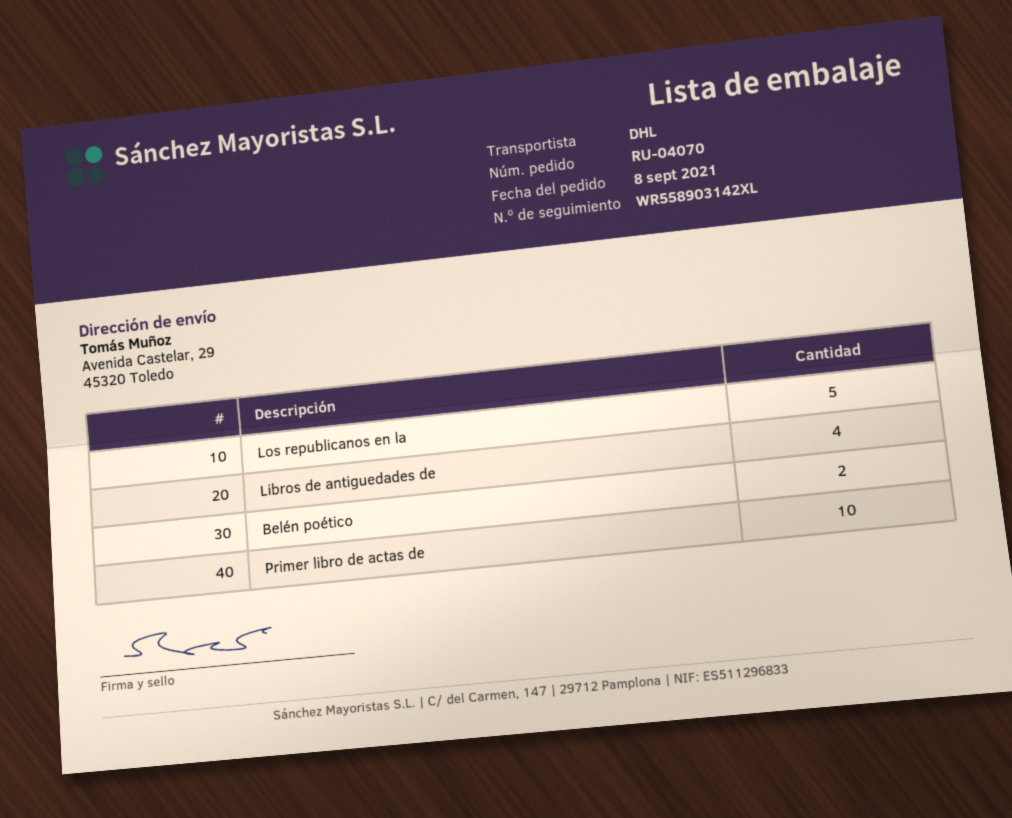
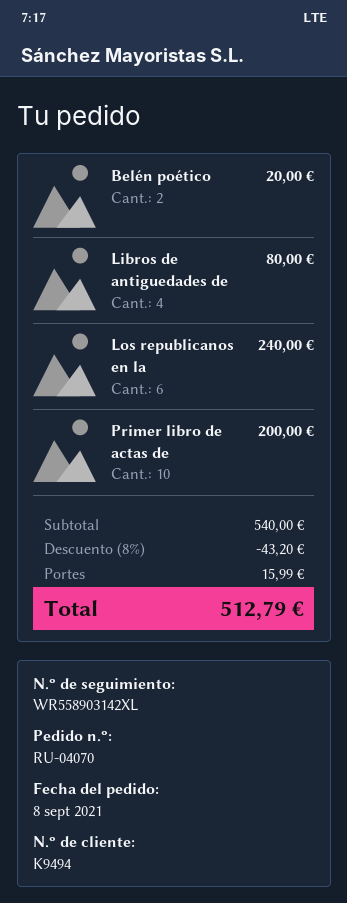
Los republicanos en la: 5 -> 6

